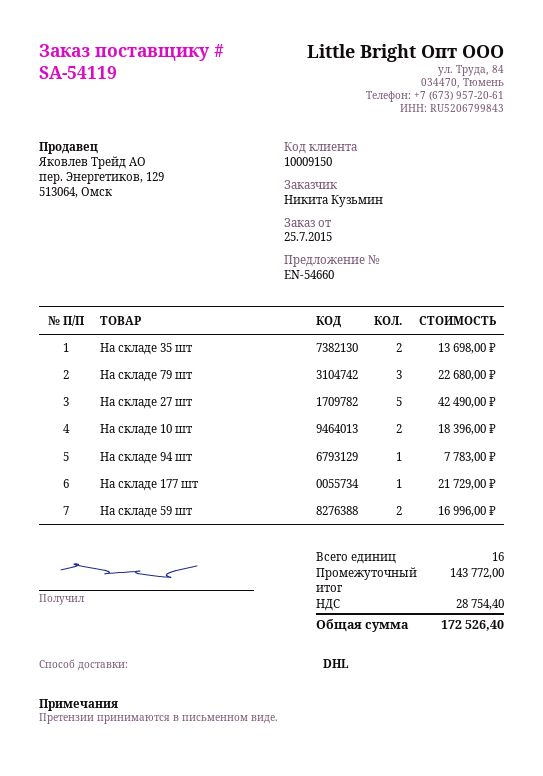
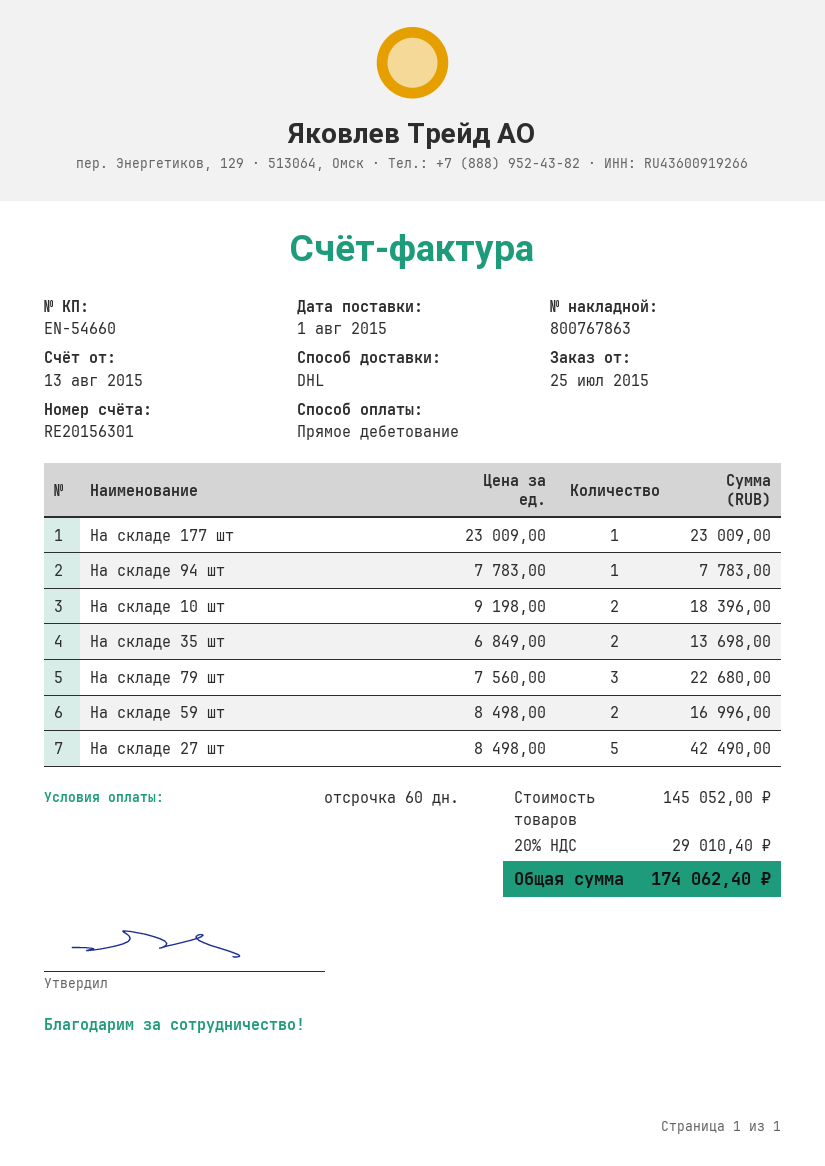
На складе 177 шт: 1 for 21729.00 -> 1 for 23009.00
subtotal: 143772.00 -> 145052.00
tax: 28754.40 -> 29010.40
total: 172526.40 -> 174062.40

